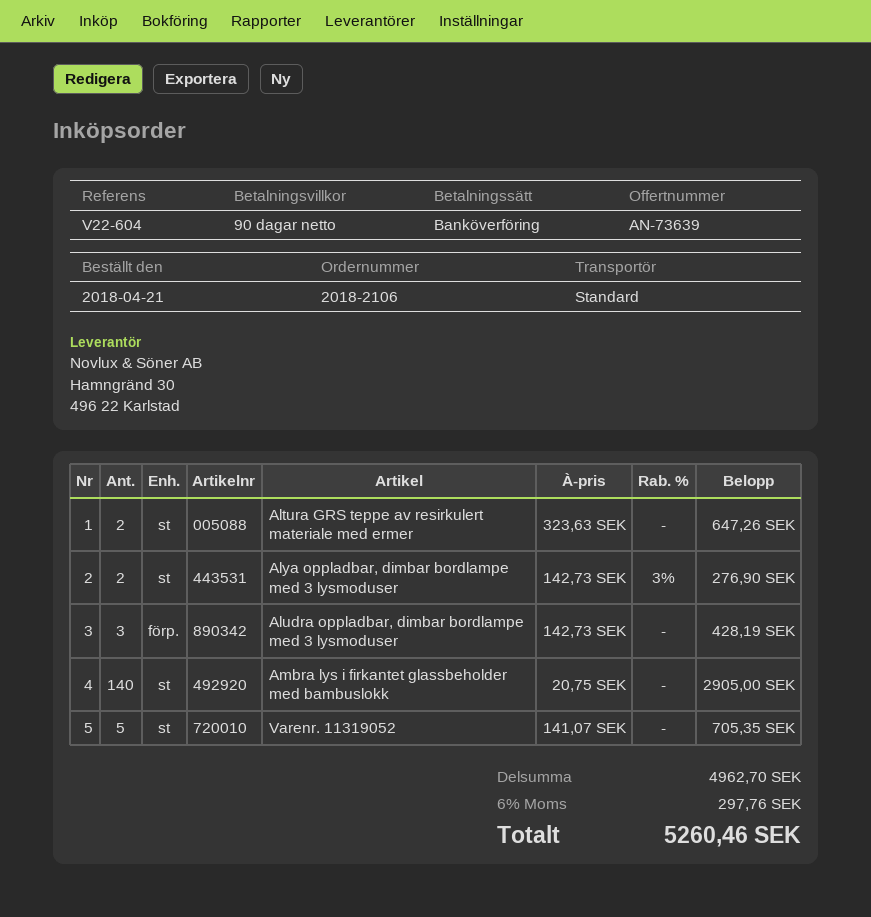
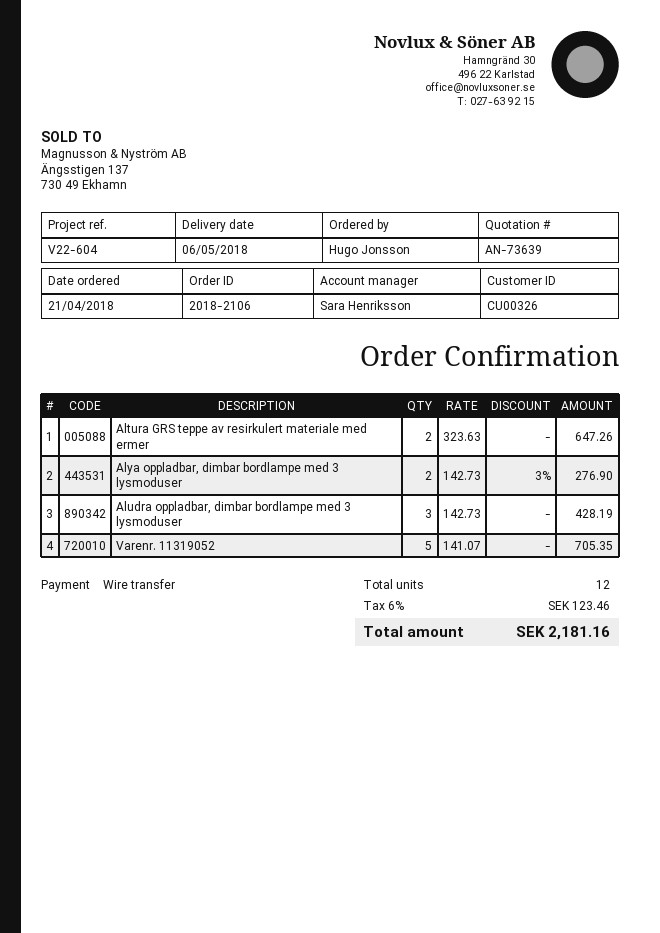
Ambra lys i firkantet glassbeholder med bambuslokk: 140 x 20.75 = 2905.00 -> none
tax: 6% = 297.76 -> 6% = 123.46
total: 5260.46 -> 2181.16

